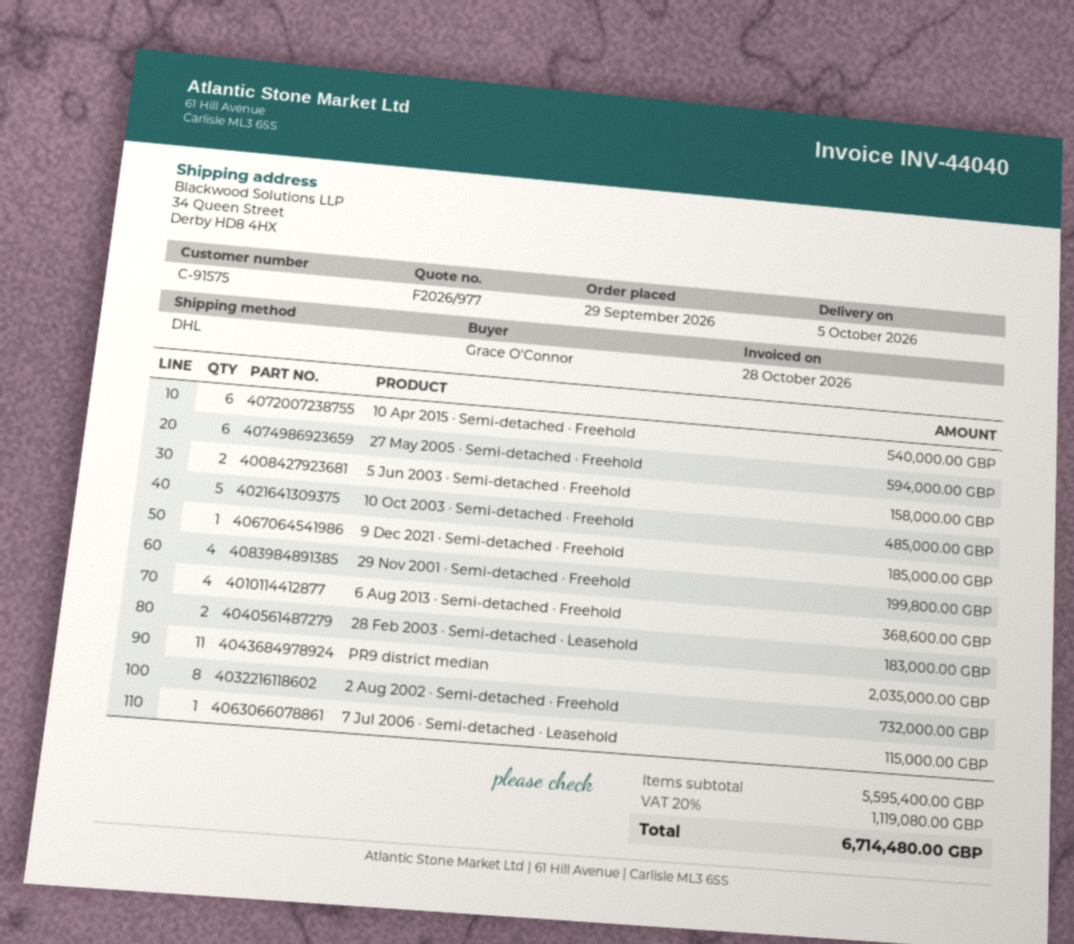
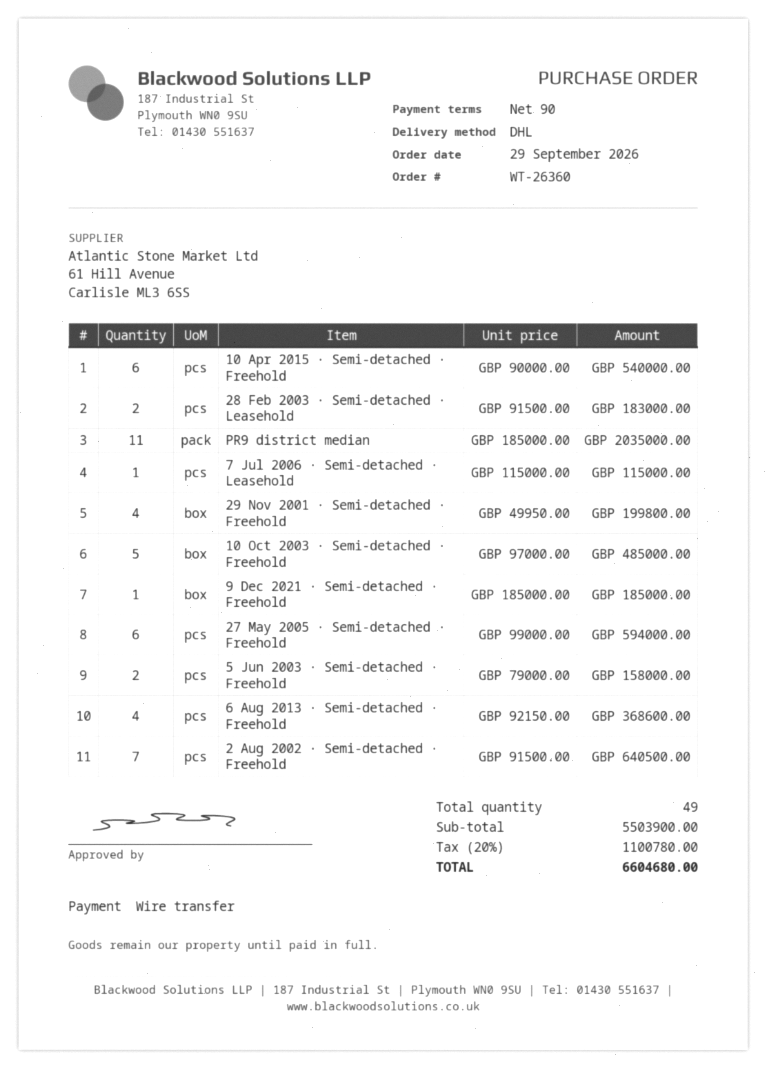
2 Aug 2002 · Semi-detached · Freehold: 8 for 732000.00 -> 7 for 640500.00
subtotal: 5595400.00 -> 5503900.00
tax: 20% = 1119080.00 -> 20% = 1100780.00
total: 6714480.00 -> 6604680.00

